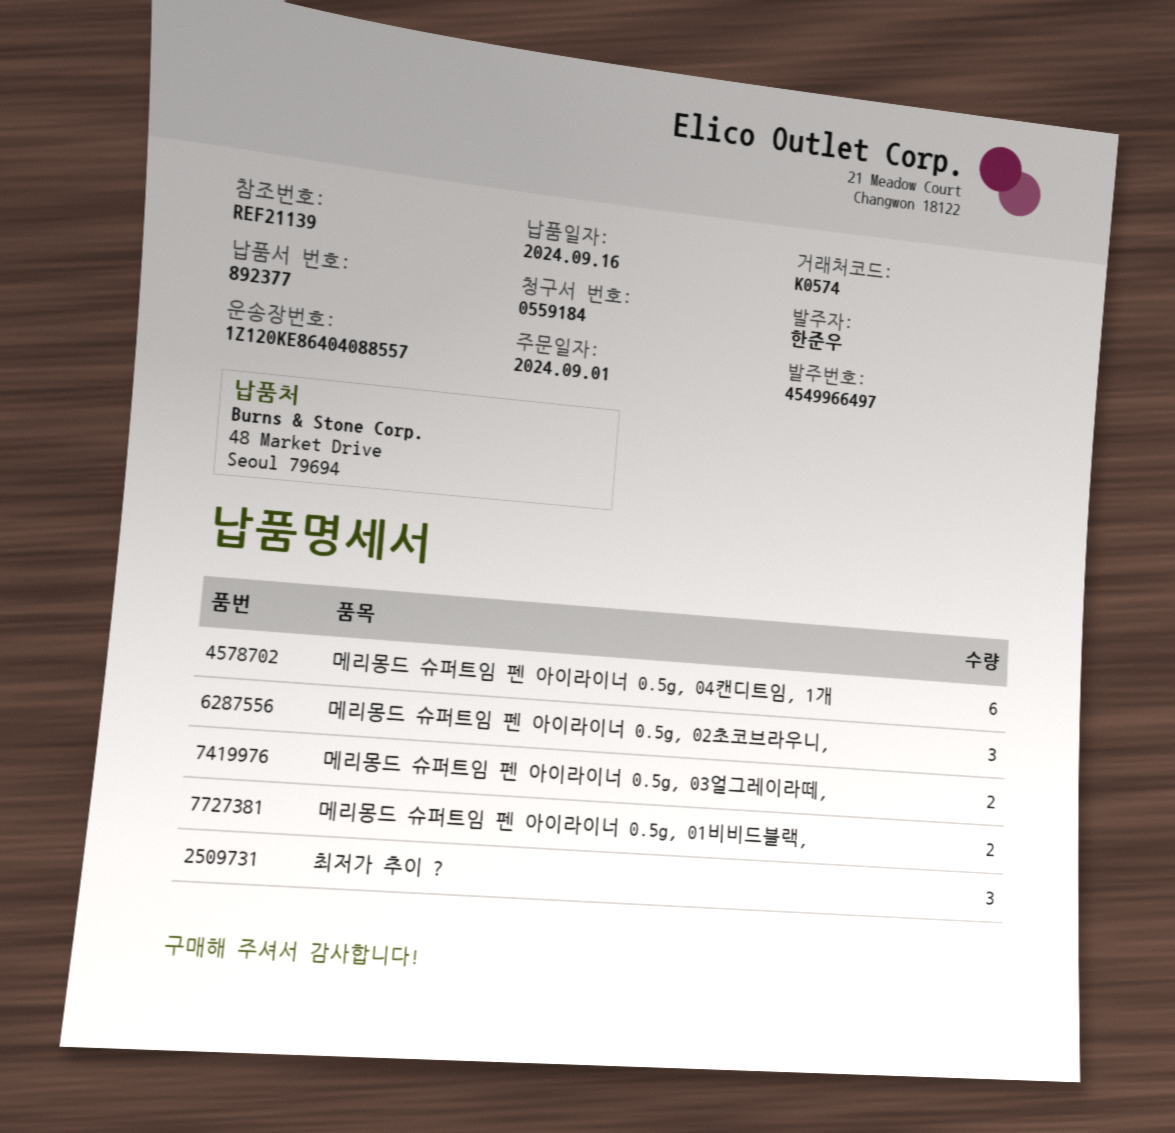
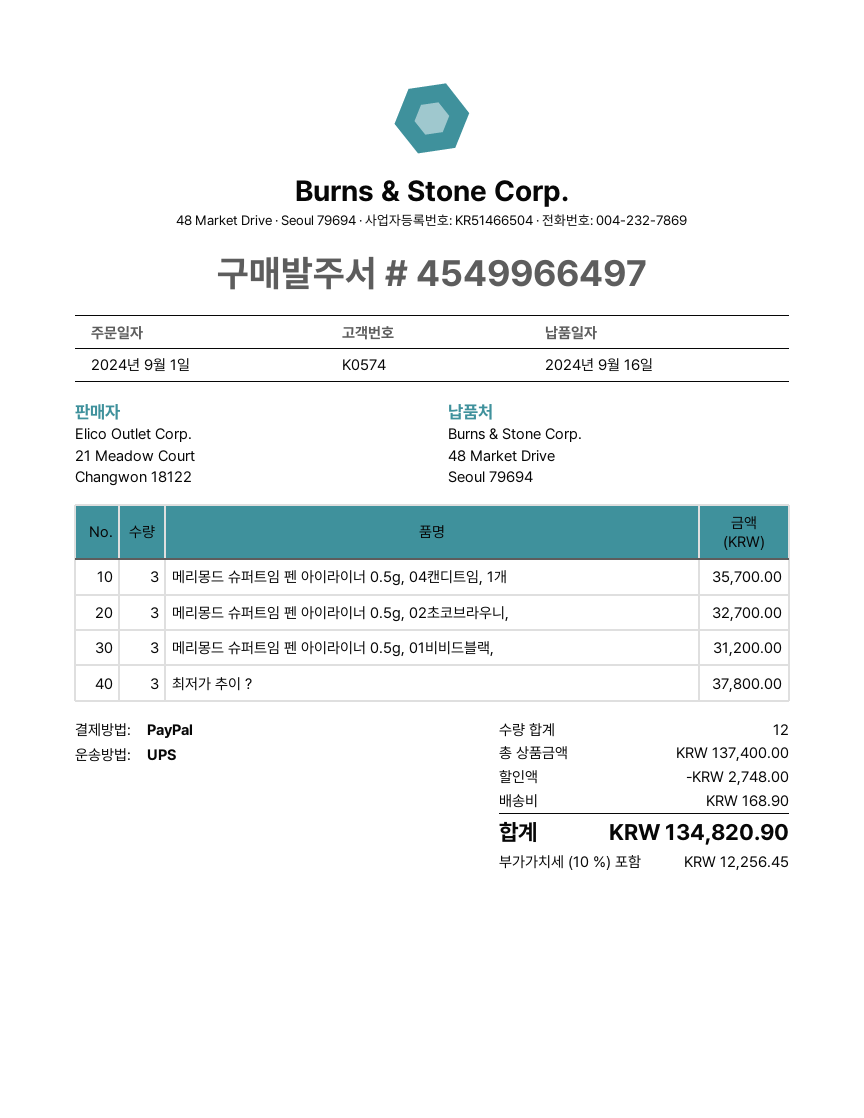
메리몽드 슈퍼트임 펜 아이라이너 0.5g, 04캔디트임, 1개: 6 -> 3
메리몽드 슈퍼트임 펜 아이라이너 0.5g, 03얼그레이라떼,: 2 -> none
메리몽드 슈퍼트임 펜 아이라이너 0.5g, 01비비드블랙,: 2 -> 3

